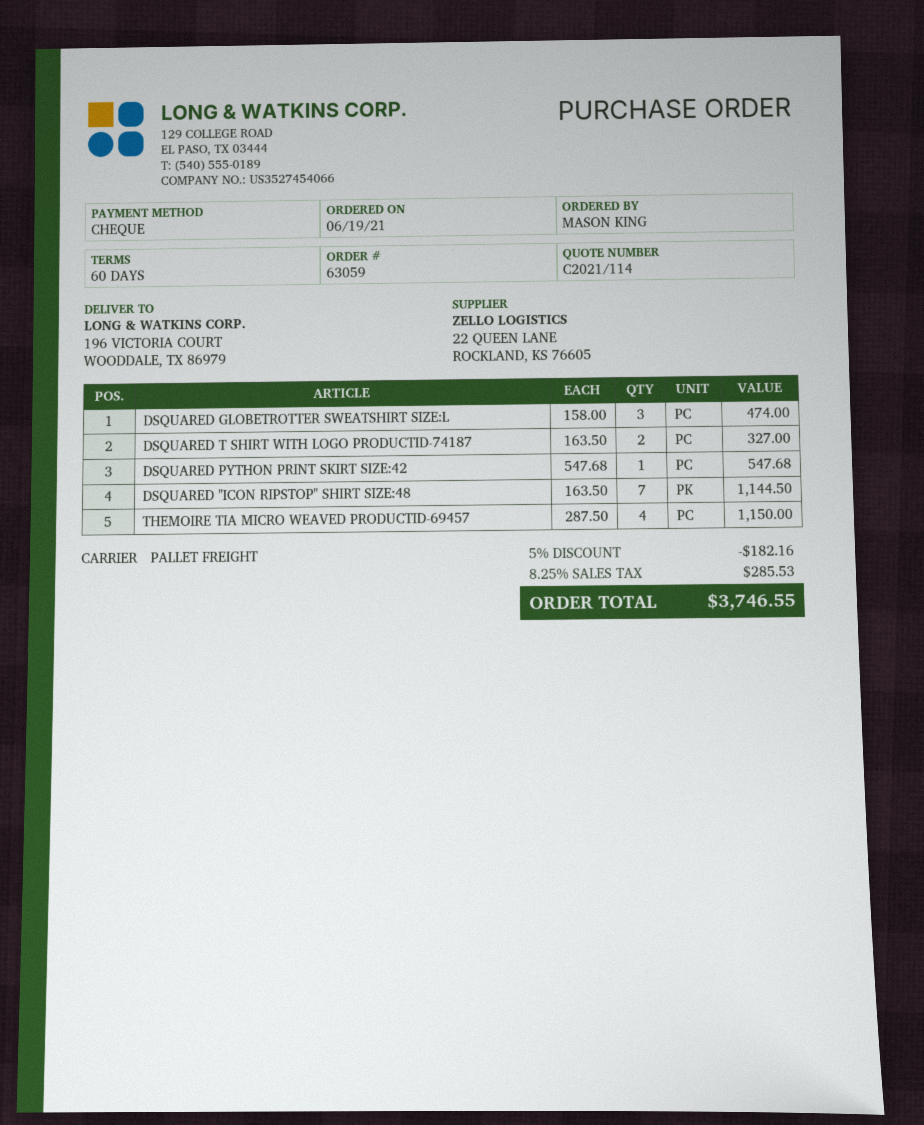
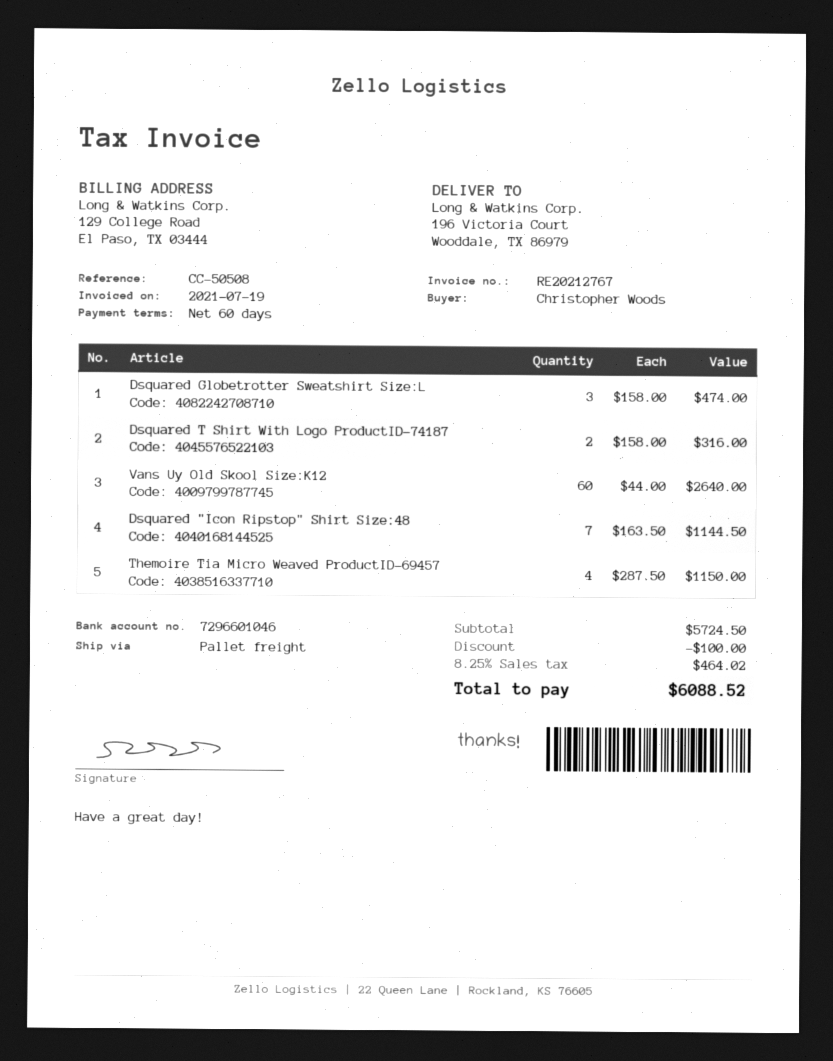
ordered by: MASON KING -> Christopher Woods
DSQUARED T SHIRT WITH LOGO PRODUCTID-74187: 2 x 163.50 = 327.00 -> 2 x 158.00 = 316.00
DSQUARED PYTHON PRINT SKIRT SIZE:42: 1 x 547.68 = 547.68 -> none
Vans Uy Old Skool Size:K12: none -> 60 x 44.00 = 2640.00
discount: 182.16 -> 100.00
tax: 8.25% = 285.53 -> 8.25% = 464.02
total: 3746.55 -> 6088.52

